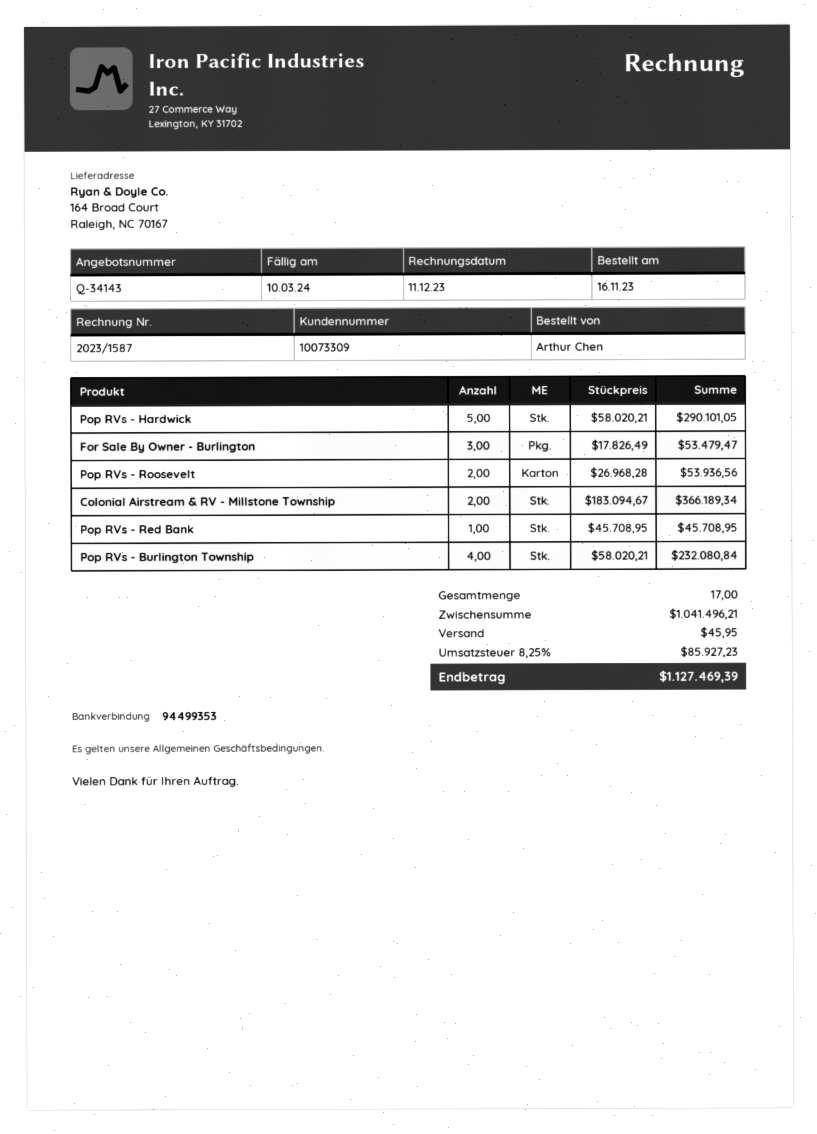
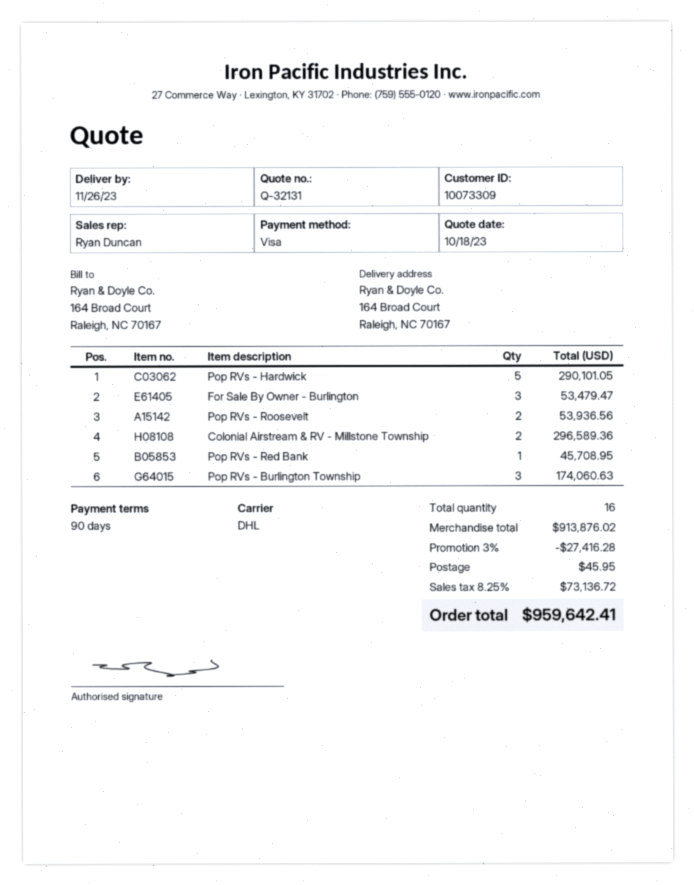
quote number: Q-34143 -> Q-32131
Colonial Airstream & RV - Millstone Township: 2 for 366189.34 -> 2 for 296589.36
Pop RVs - Burlington Township: 4 for 232080.84 -> 3 for 174060.63
total quantity: 17 -> 16
subtotal: 1041496.21 -> 913876.02
discount: none -> 3% = 27416.28
tax: 8.25% = 85927.23 -> 8.25% = 73136.72
total: 1127469.39 -> 959642.41

